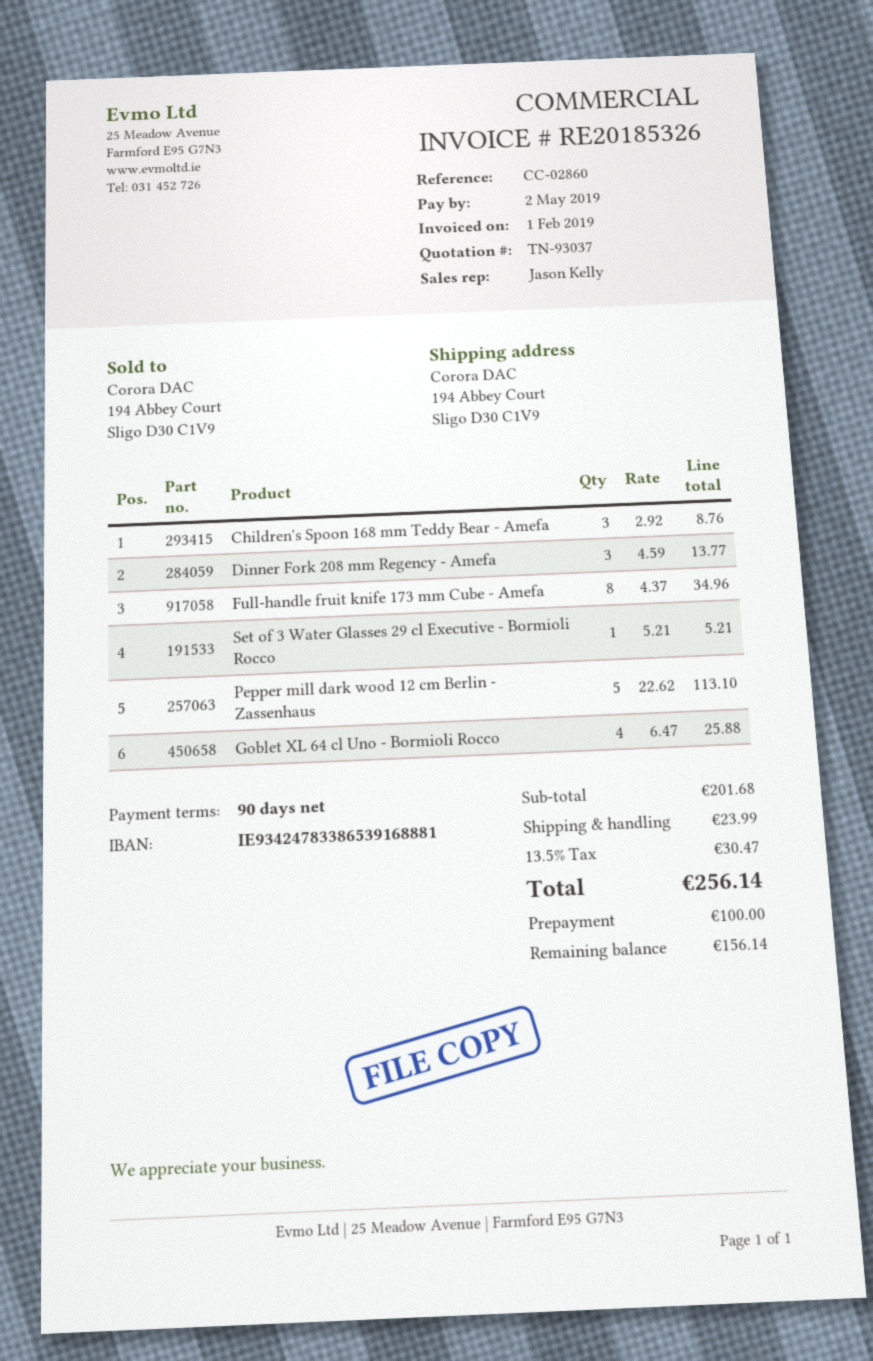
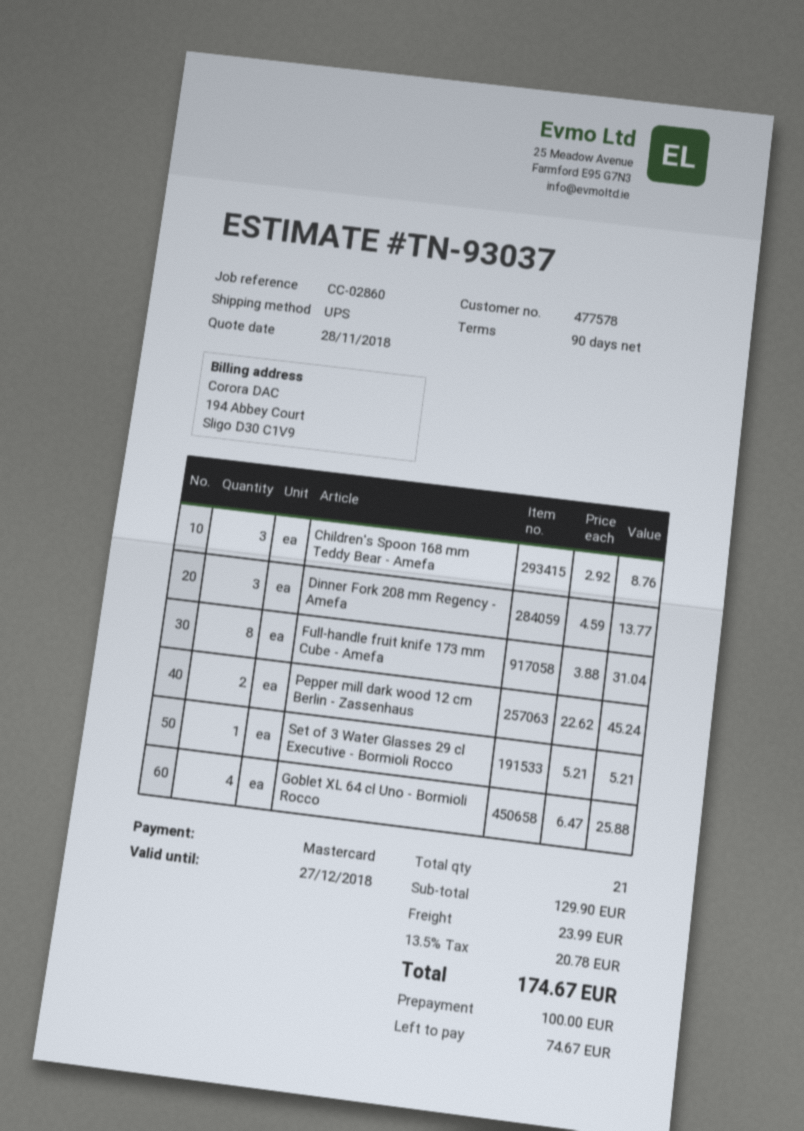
Full-handle fruit knife 173 mm Cube - Amefa: 8 x 4.37 = 34.96 -> 8 x 3.88 = 31.04
Pepper mill dark wood 12 cm Berlin - Zassenhaus: 5 x 22.62 = 113.10 -> 2 x 22.62 = 45.24
subtotal: 201.68 -> 129.90
tax: 13.5% = 30.47 -> 13.5% = 20.78
total: 256.14 -> 174.67
balance: 156.14 -> 74.67

